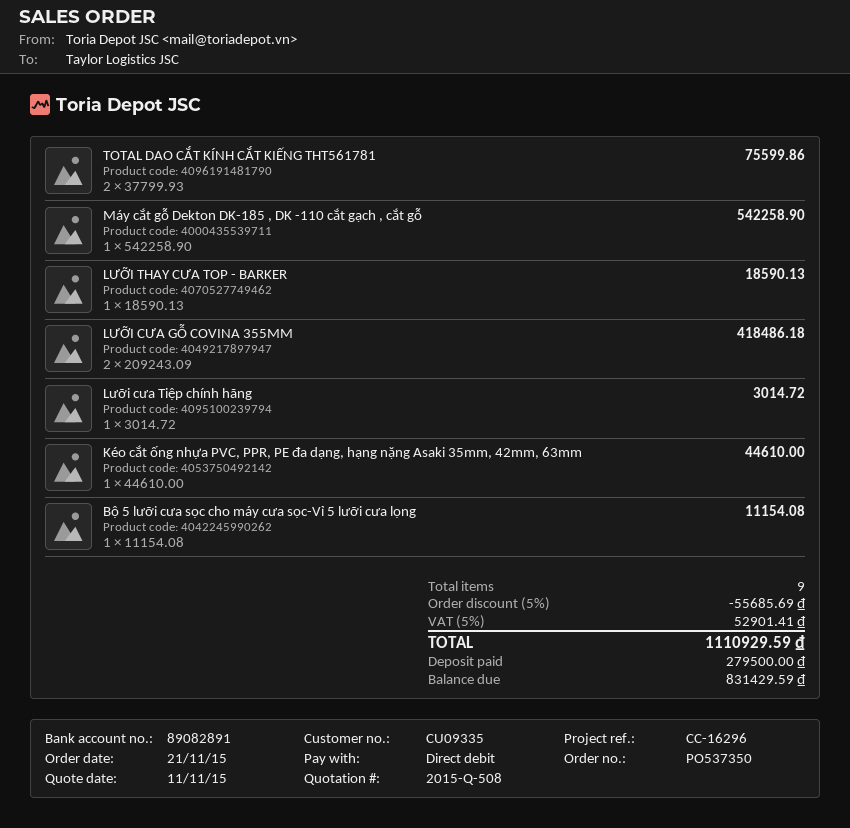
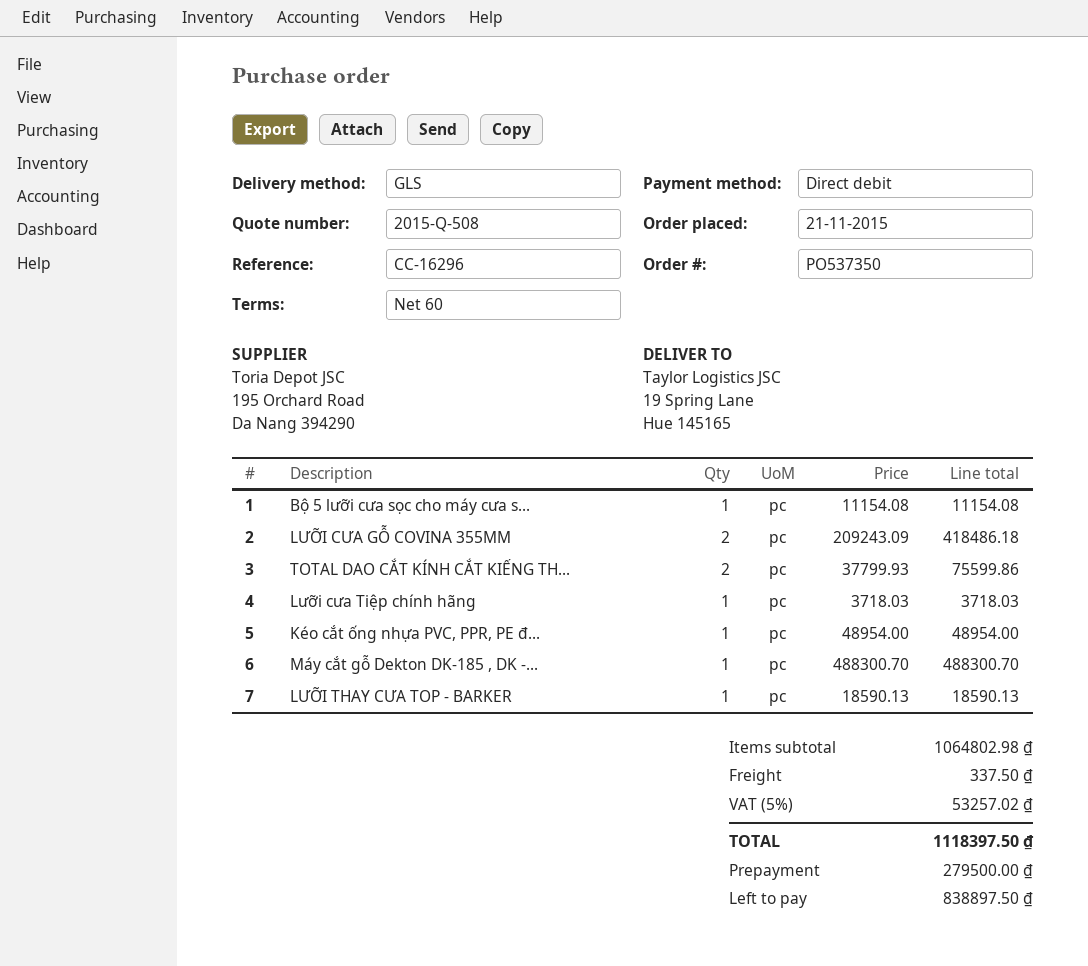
Máy cắt gỗ Dekton DK-185 , DK -110 cắt gạch , cắt gỗ: 1 x 542258.90 = 542258.90 -> 1 x 488300.70 = 488300.70
Lưỡi cưa Tiệp chính hãng: 1 x 3014.72 = 3014.72 -> 1 x 3718.03 = 3718.03
Kéo cắt ống nhựa PVC, PPR, PE đa dạng, hạng nặng Asaki 35mm, 42mm, 63mm: 1 x 44610.00 = 44610.00 -> 1 x 48954.00 = 48954.00
discount: 5% = 55685.69 -> none
shipping: none -> 337.50
tax: 5% = 52901.41 -> 5% = 53257.02
total: 1110929.59 -> 1118397.50
balance: 831429.59 -> 838897.50

